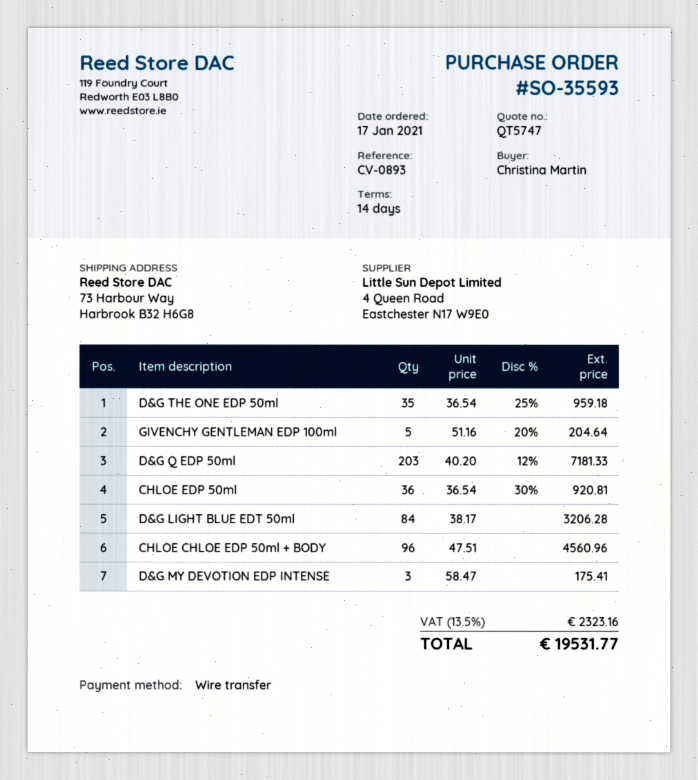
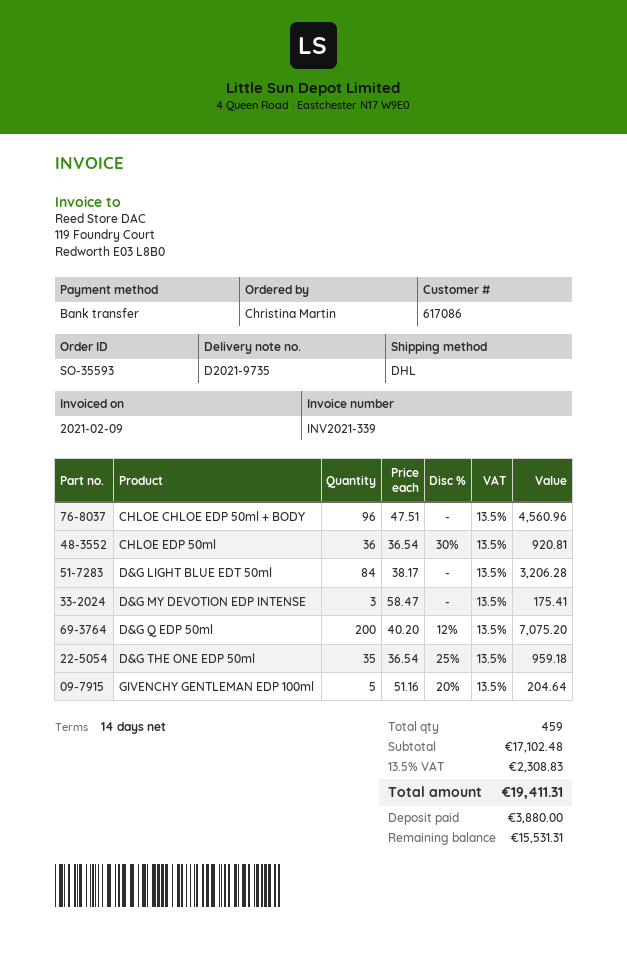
D&G Q EDP 50ml: 203 x 40.20 - 12% = 7181.33 -> 200 x 40.20 - 12% = 7075.20
tax: 13.5% = 2323.16 -> 13.5% = 2308.83
total: 19531.77 -> 19411.31

